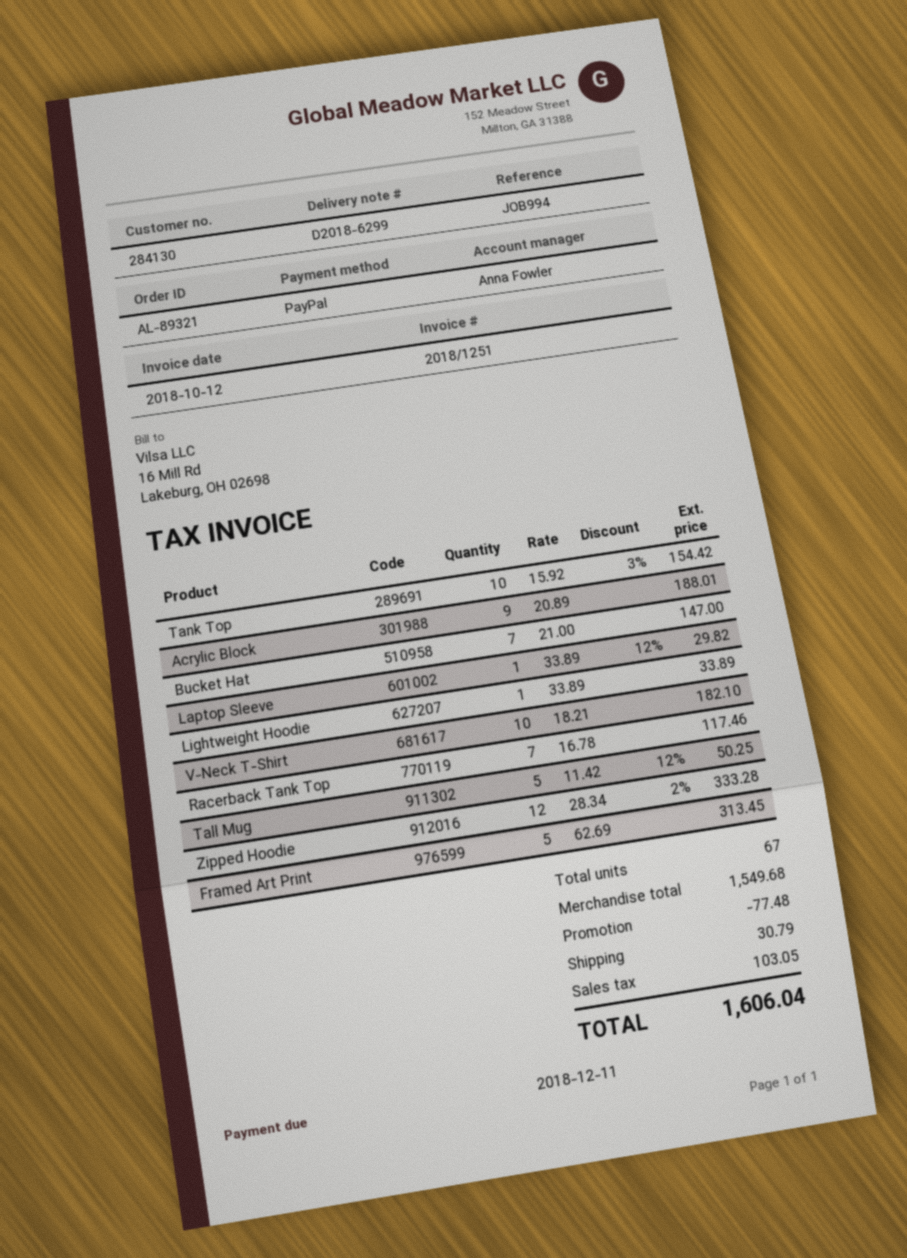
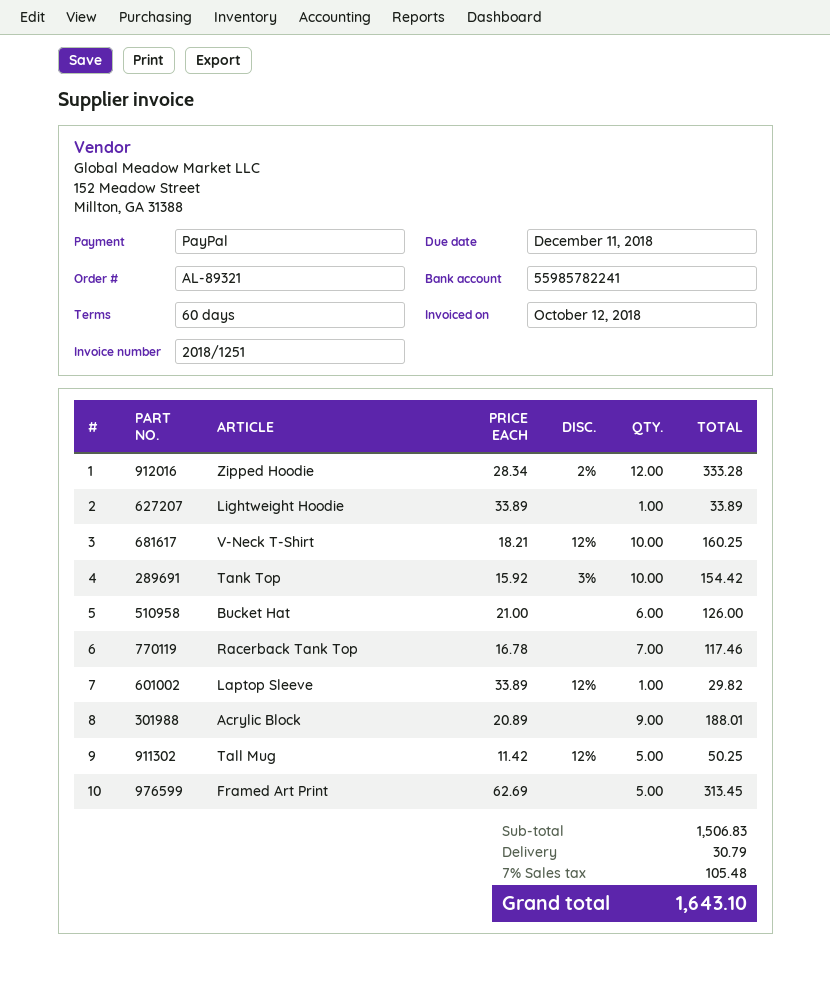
Bucket Hat: 7 x 21.00 = 147.00 -> 6 x 21.00 = 126.00
V-Neck T-Shirt: 10 x 18.21 = 182.10 -> 10 x 18.21 - 12% = 160.25
subtotal: 1549.68 -> 1506.83
discount: 77.48 -> none
tax: 103.05 -> 105.48
total: 1606.04 -> 1643.10

